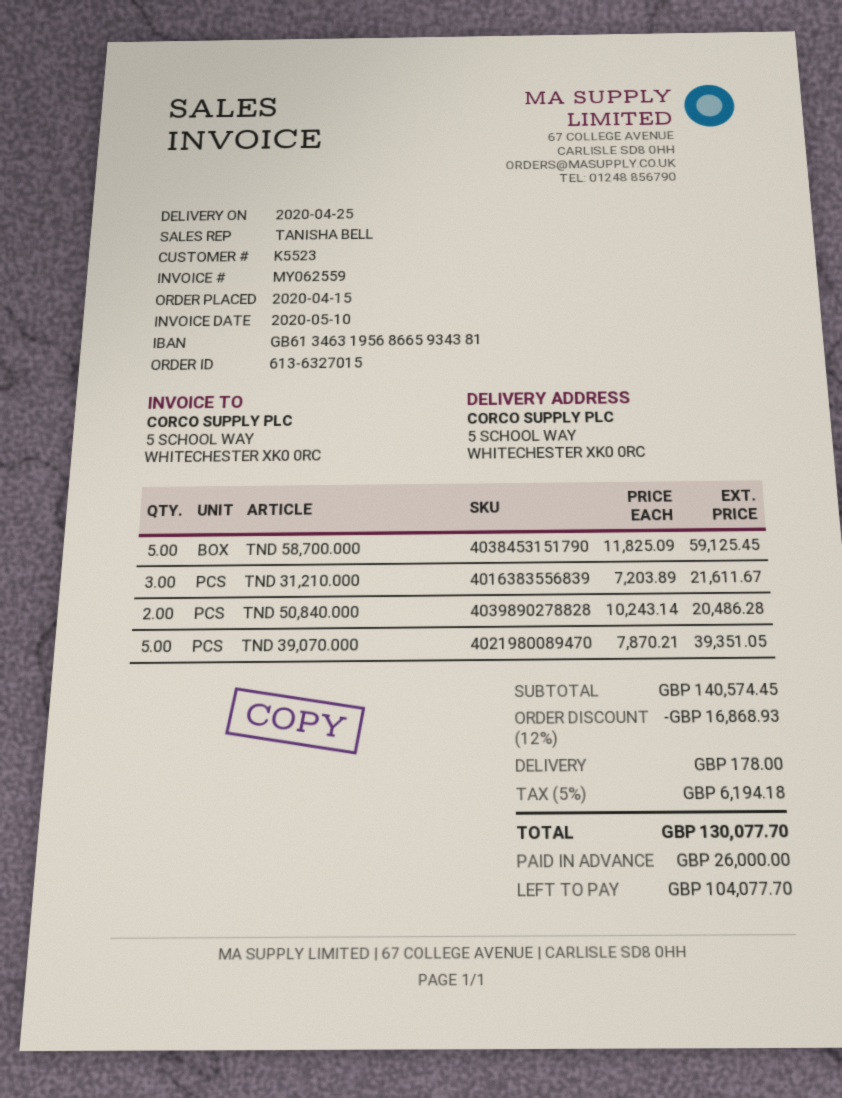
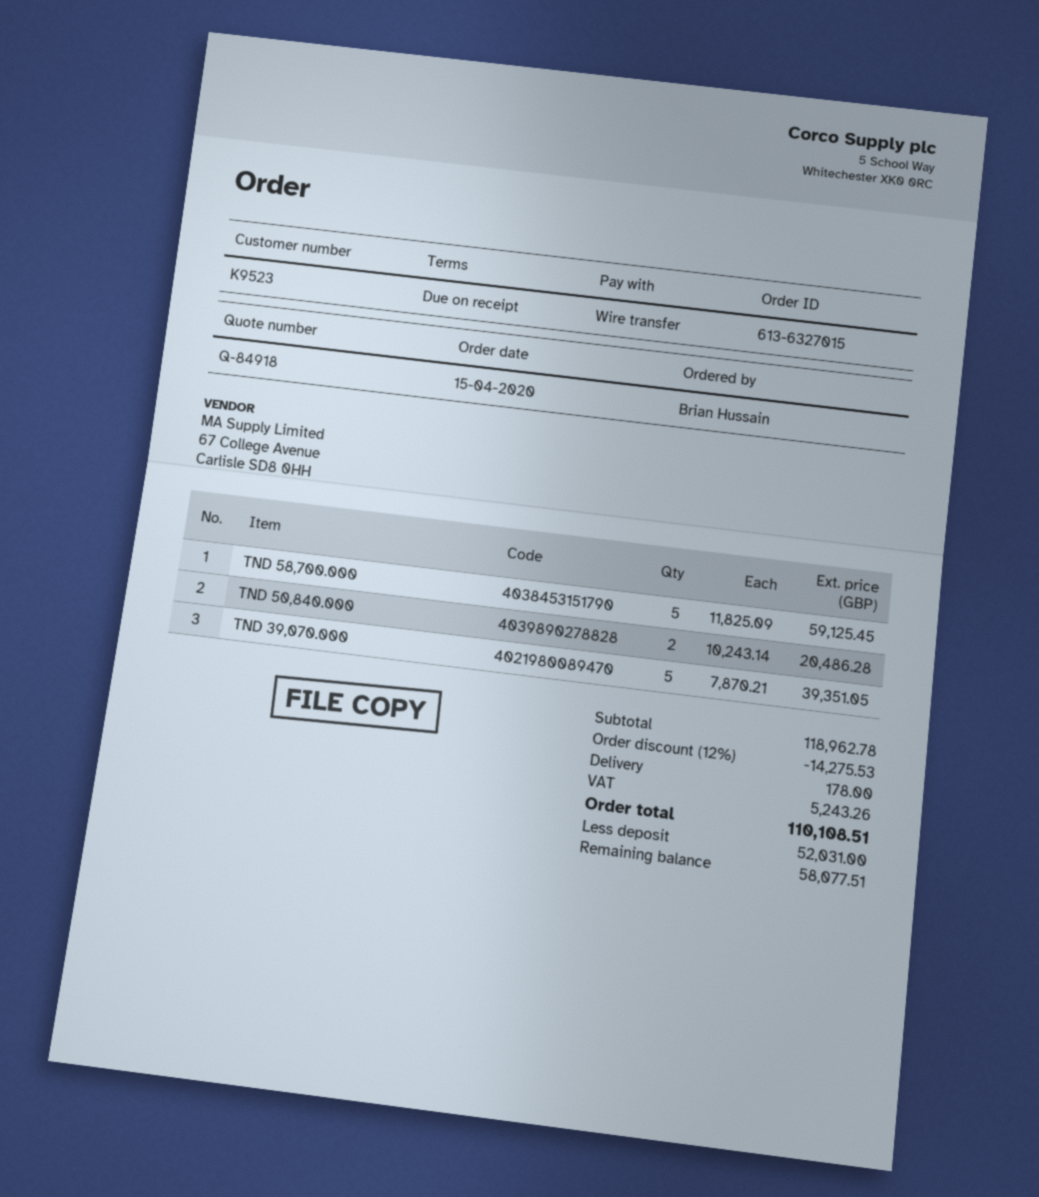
customer number: K5523 -> K9523
TND 31,210.000: 3 x 7203.89 = 21611.67 -> none
subtotal: 140574.45 -> 118962.78
discount: 12% = 16868.93 -> 12% = 14275.53
tax: 6194.18 -> 5243.26
total: 130077.70 -> 110108.51
deposit: 26000.00 -> 52031.00
balance: 104077.70 -> 58077.51

